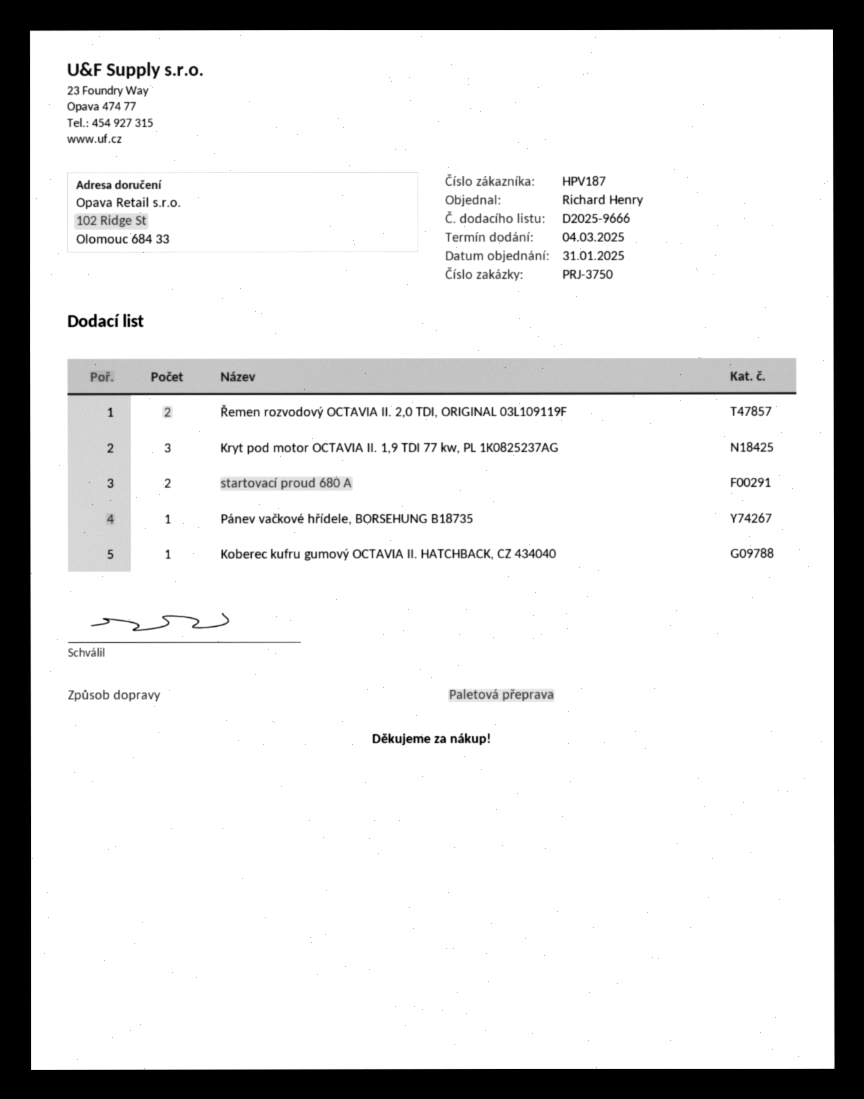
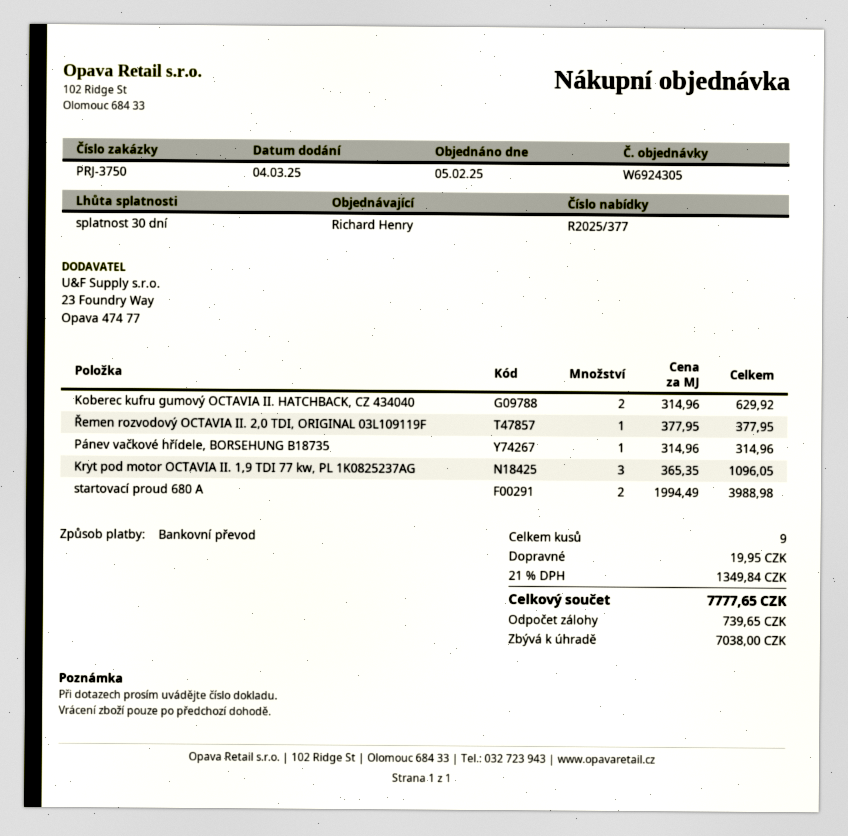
order date: 2025-01-31 -> 2025-02-05
Řemen rozvodový OCTAVIA II. 2,0 TDI, ORIGINAL 03L109119F: 2 -> 1
Koberec kufru gumový OCTAVIA II. HATCHBACK, CZ 434040: 1 -> 2

